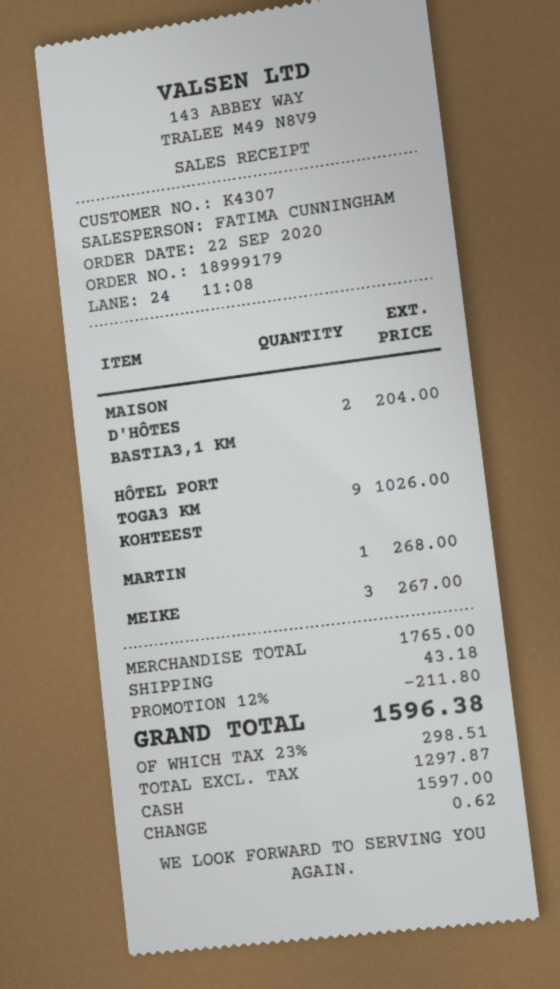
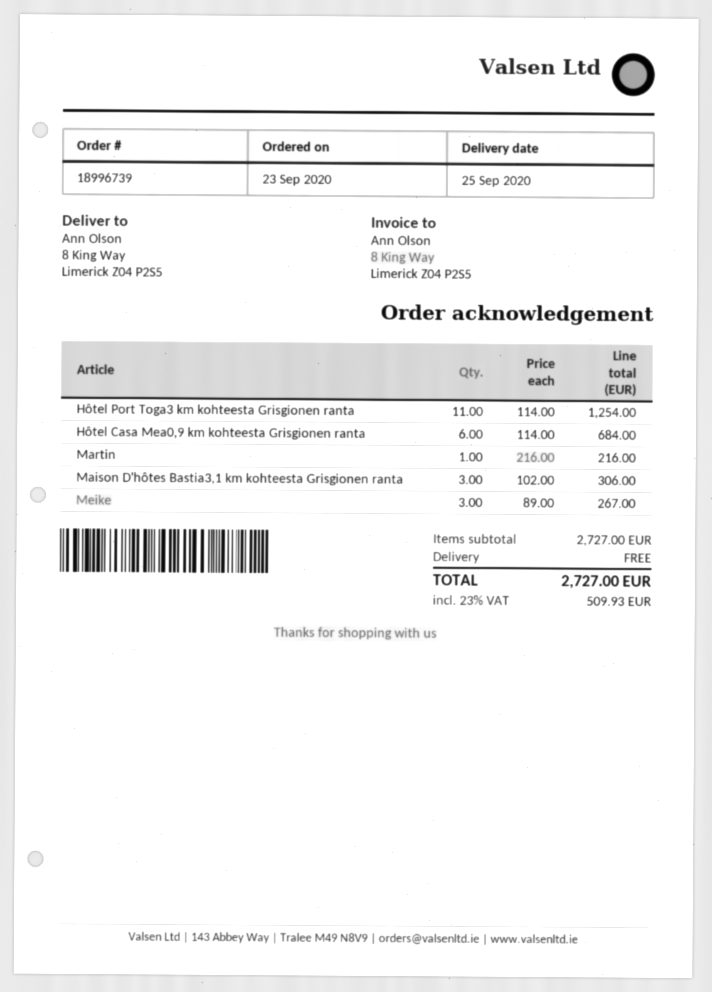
order number: 18999179 -> 18996739
order date: 2020-09-22 -> 2020-09-23
MAISON D'HÔTES BASTIA3,1 KM: 2 for 204.00 -> 3 for 306.00
HÔTEL PORT TOGA3 KM KOHTEEST: 9 for 1026.00 -> 11 for 1254.00
MARTIN: 1 for 268.00 -> 1 for 216.00
Hôtel Casa Mea0,9 km kohteesta Grisgionen ranta: none -> 6 for 684.00
subtotal: 1765.00 -> 2727.00
discount: 12% = 211.80 -> none
shipping: 43.18 -> 0.00
tax: 23% = 298.51 -> 23% = 509.93
total: 1596.38 -> 2727.00

